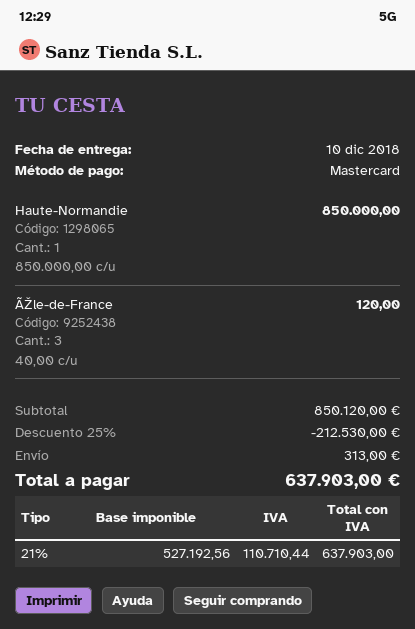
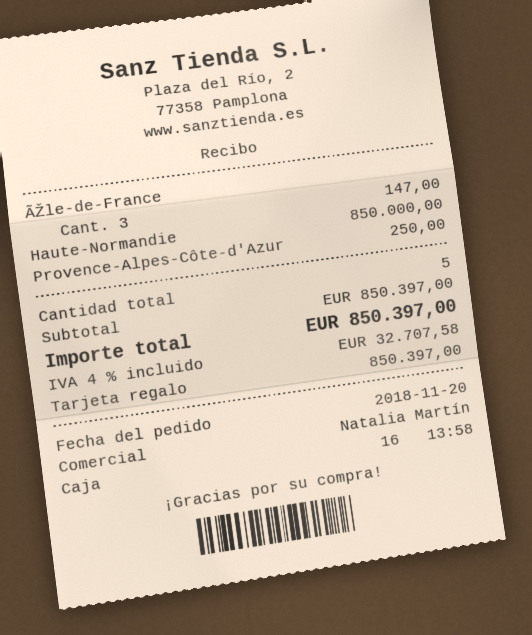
payment method: Mastercard -> gift card
ÃŽle-de-France: 3 for 120.00 -> 3 for 147.00
Provence-Alpes-Côte-d'Azur: none -> 1 for 250.00
subtotal: 850120.00 -> 850397.00
discount: 25% = 212530.00 -> none
shipping: 313.00 -> none
tax: 21% = 110710.44 -> 4% = 32707.58
total: 637903.00 -> 850397.00

